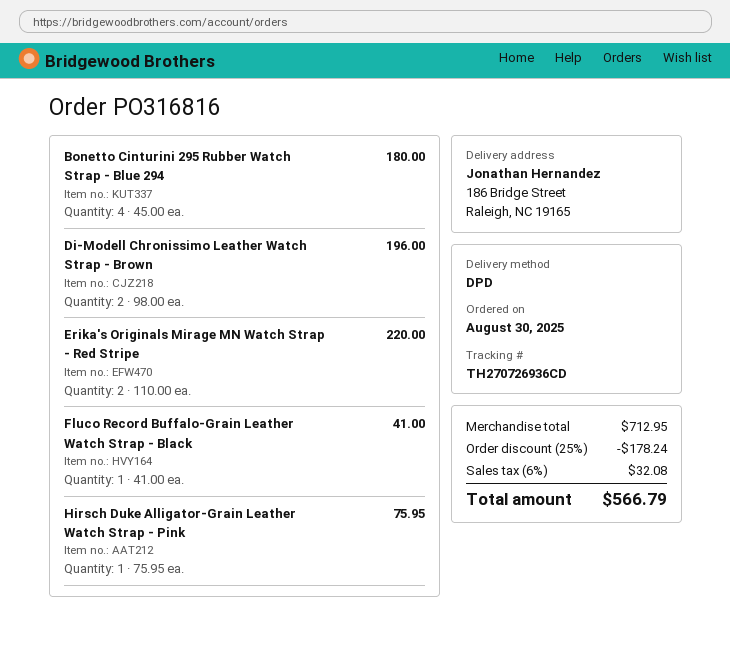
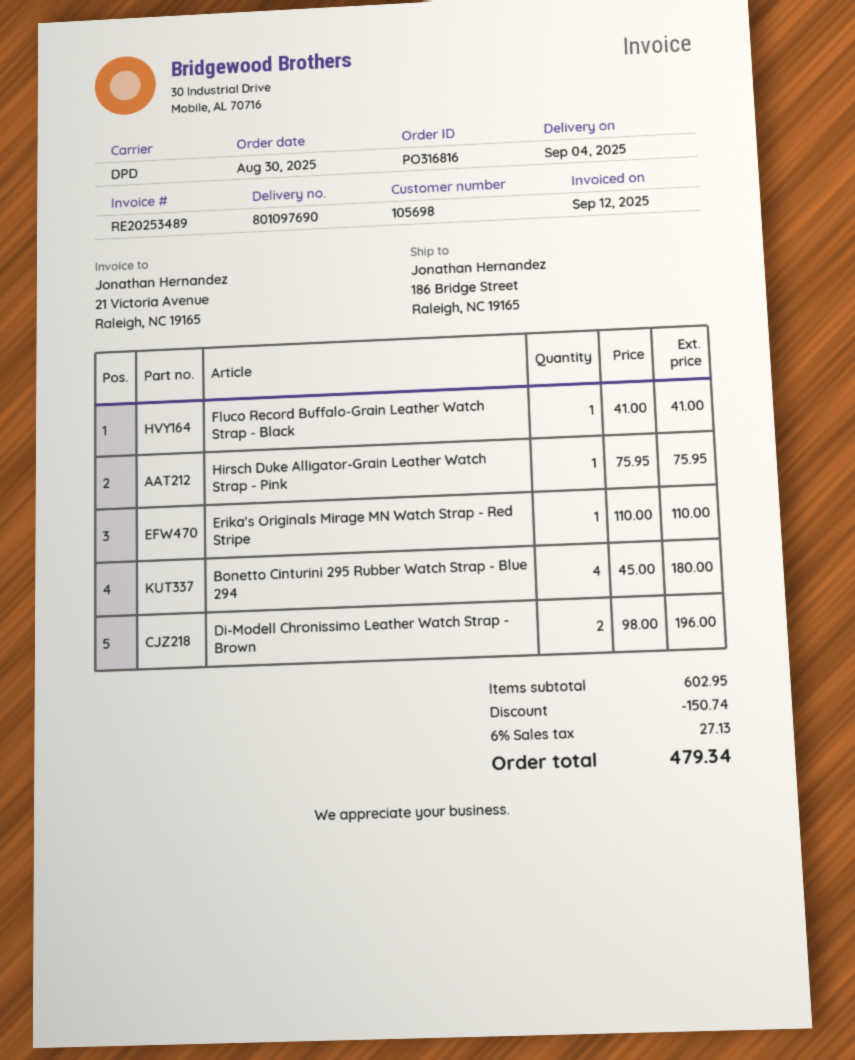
Erika's Originals Mirage MN Watch Strap - Red Stripe: 2 x 110.00 = 220.00 -> 1 x 110.00 = 110.00
subtotal: 712.95 -> 602.95
discount: 178.24 -> 150.74
tax: 6% = 32.08 -> 6% = 27.13
total: 566.79 -> 479.34

